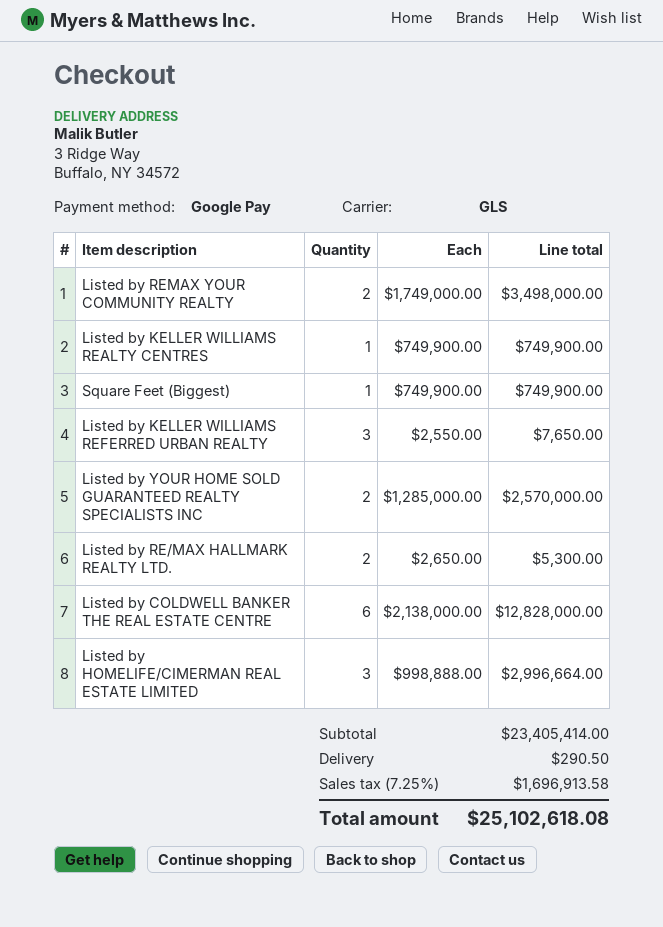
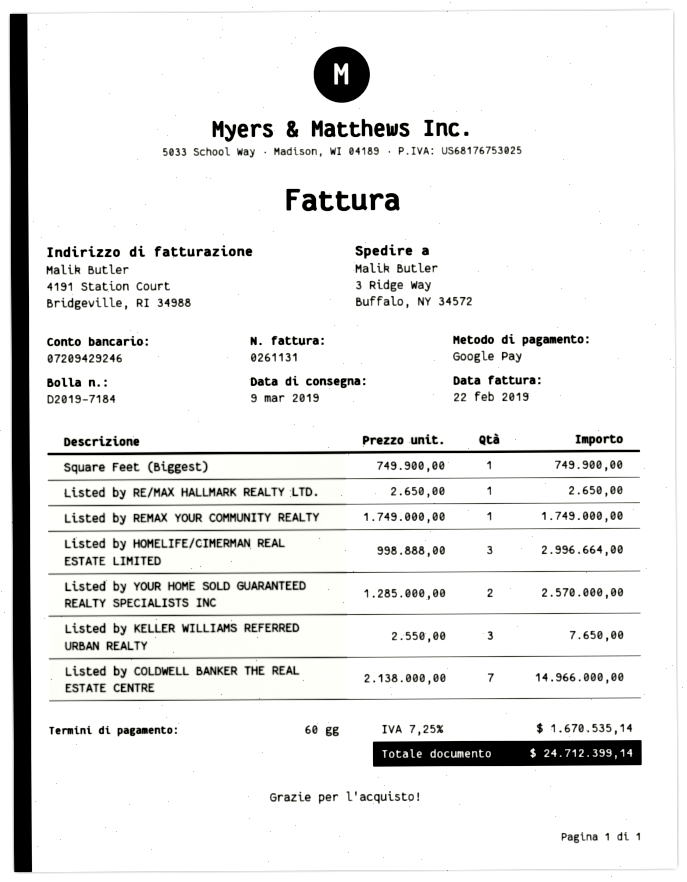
Listed by REMAX YOUR COMMUNITY REALTY: 2 x 1749000.00 = 3498000.00 -> 1 x 1749000.00 = 1749000.00
Listed by KELLER WILLIAMS REALTY CENTRES: 1 x 749900.00 = 749900.00 -> none
Listed by RE/MAX HALLMARK REALTY LTD.: 2 x 2650.00 = 5300.00 -> 1 x 2650.00 = 2650.00
Listed by COLDWELL BANKER THE REAL ESTATE CENTRE: 6 x 2138000.00 = 12828000.00 -> 7 x 2138000.00 = 14966000.00
shipping: 290.50 -> none
tax: 7.25% = 1696913.58 -> 7.25% = 1670535.14
total: 25102618.08 -> 24712399.14

